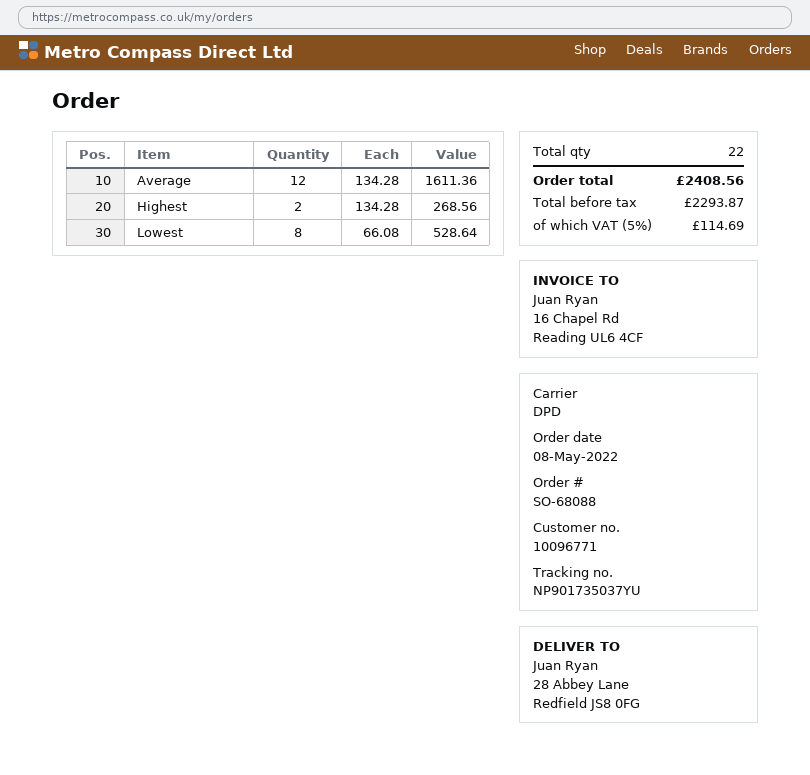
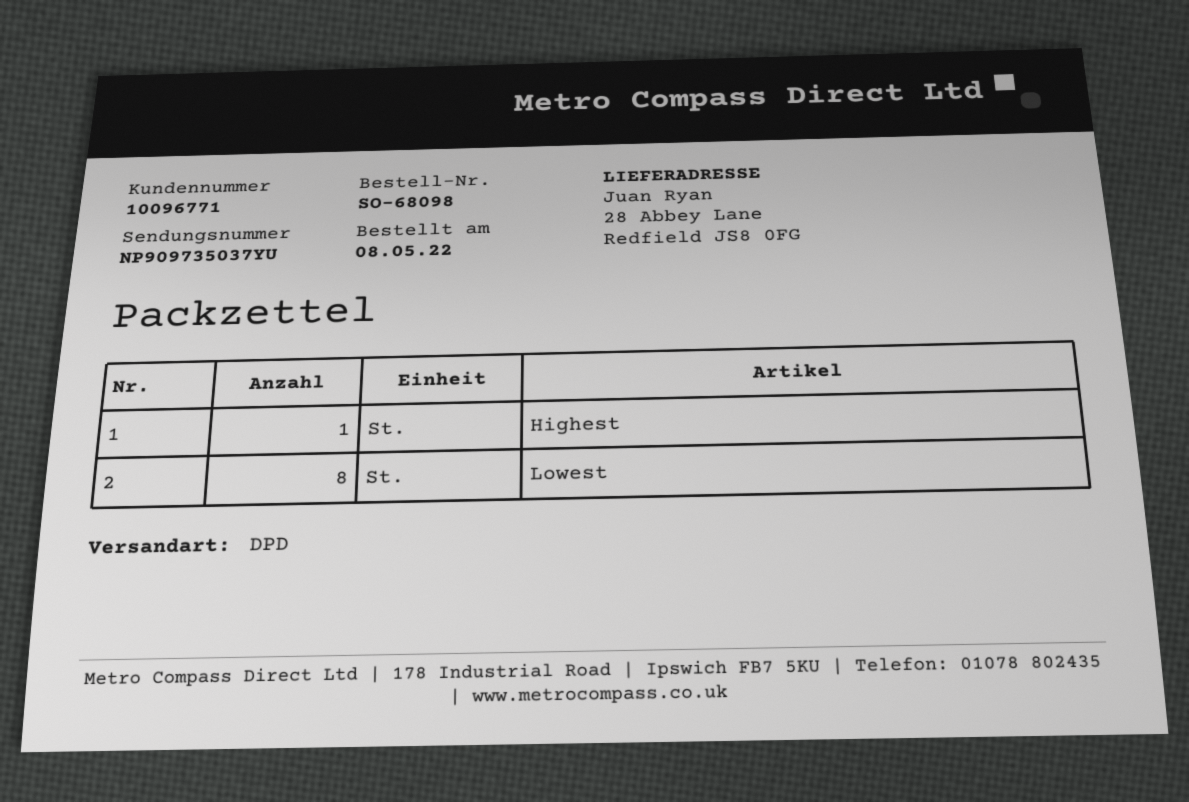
order number: SO-68088 -> SO-68098
tracking number: NP901735037YU -> NP909735037YU
Average: 12 -> none
Highest: 2 -> 1

